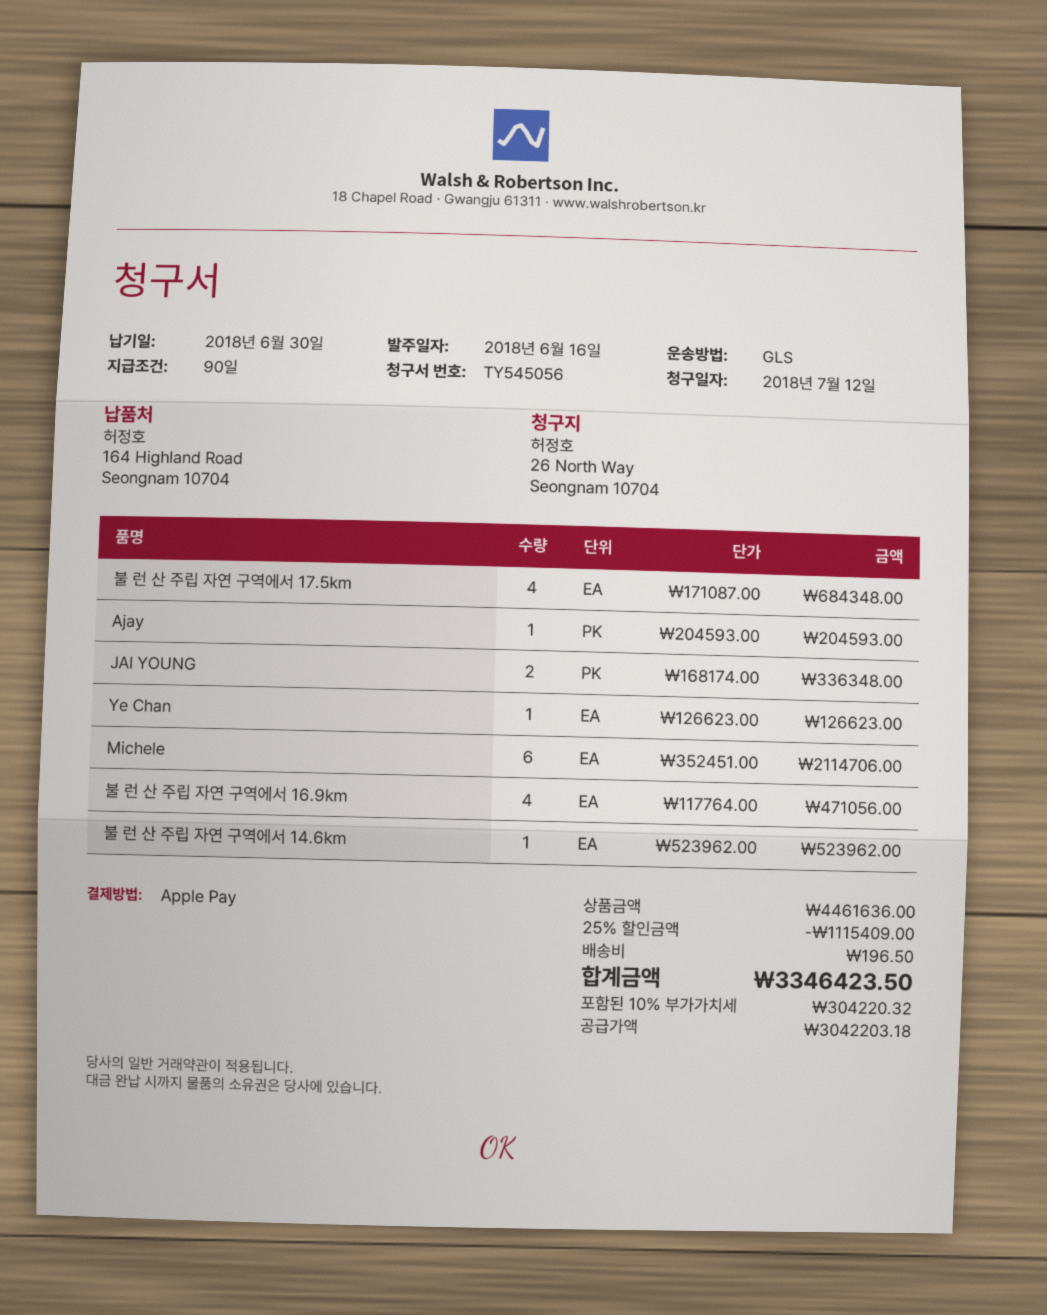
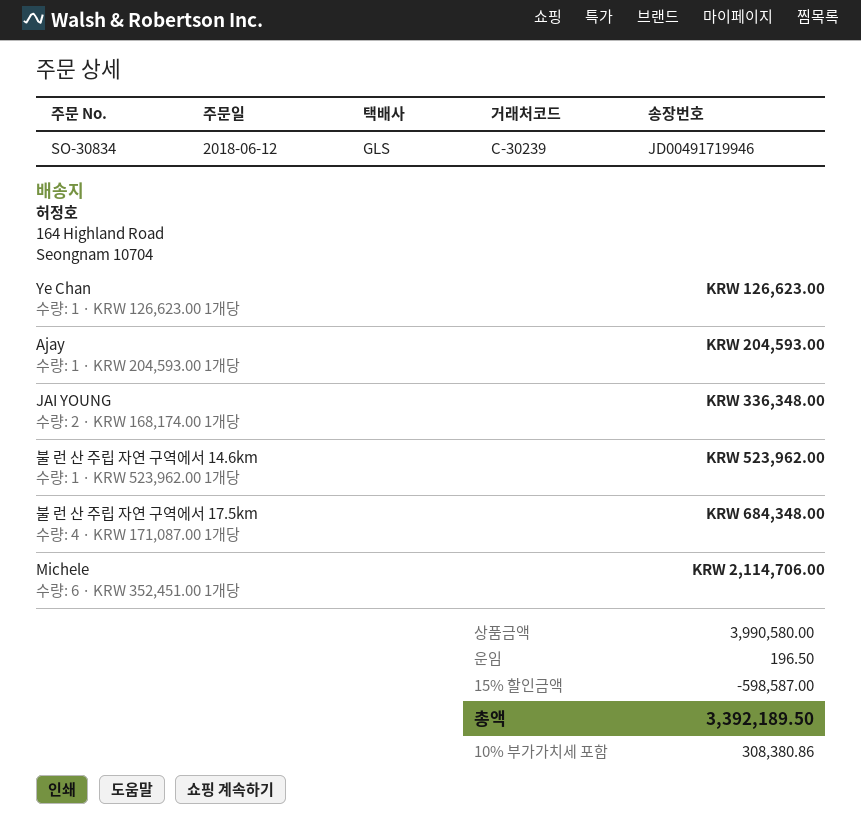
order date: 2018-06-16 -> 2018-06-12
불 런 산 주립 자연 구역에서 16.9km: 4 x 117764.00 = 471056.00 -> none
subtotal: 4461636.00 -> 3990580.00
discount: 25% = 1115409.00 -> 15% = 598587.00
tax: 10% = 304220.32 -> 10% = 308380.86
total: 3346423.50 -> 3392189.50

